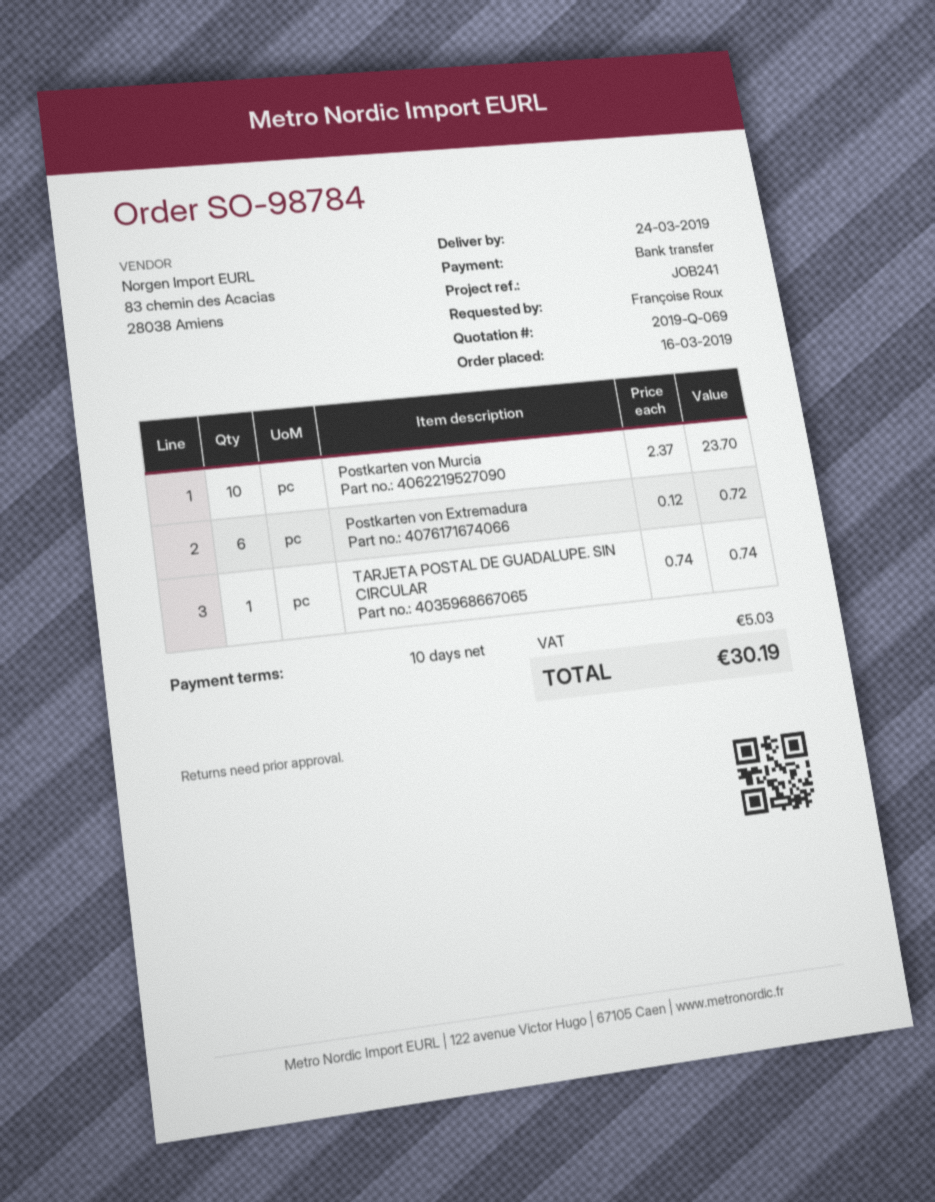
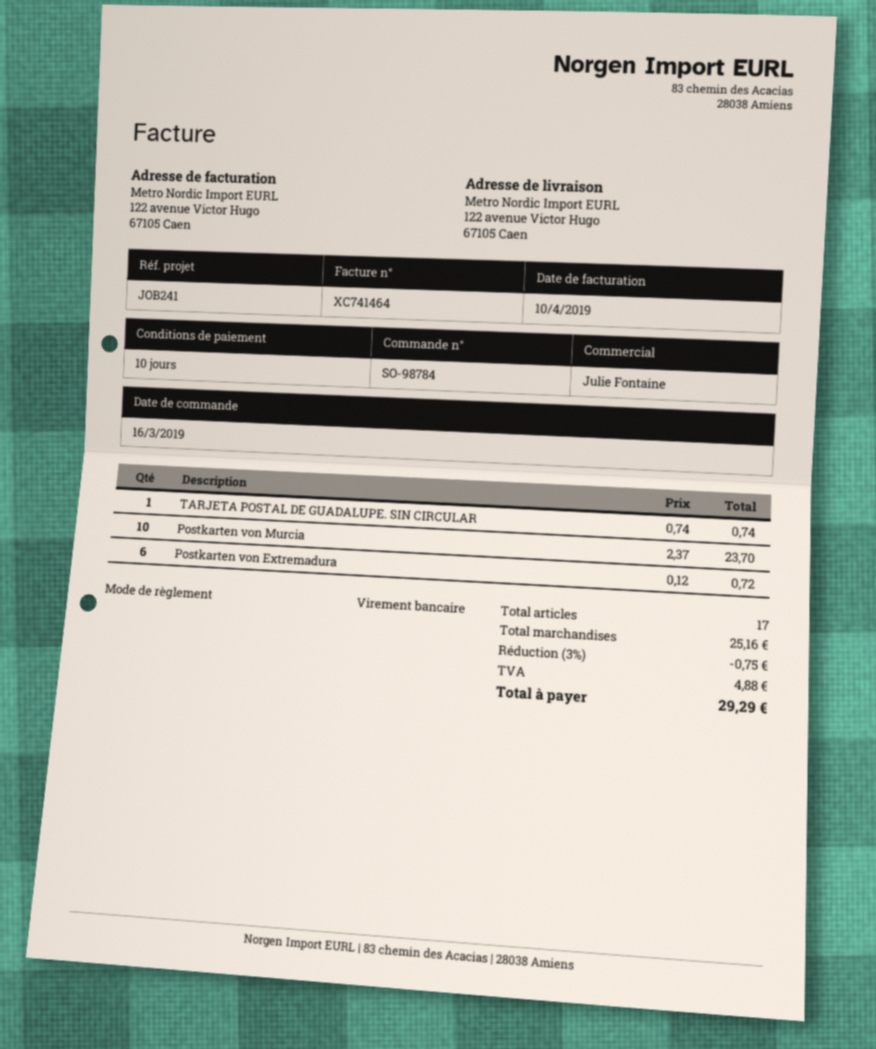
discount: none -> 3% = 0.75
tax: 5.03 -> 4.88
total: 30.19 -> 29.29

